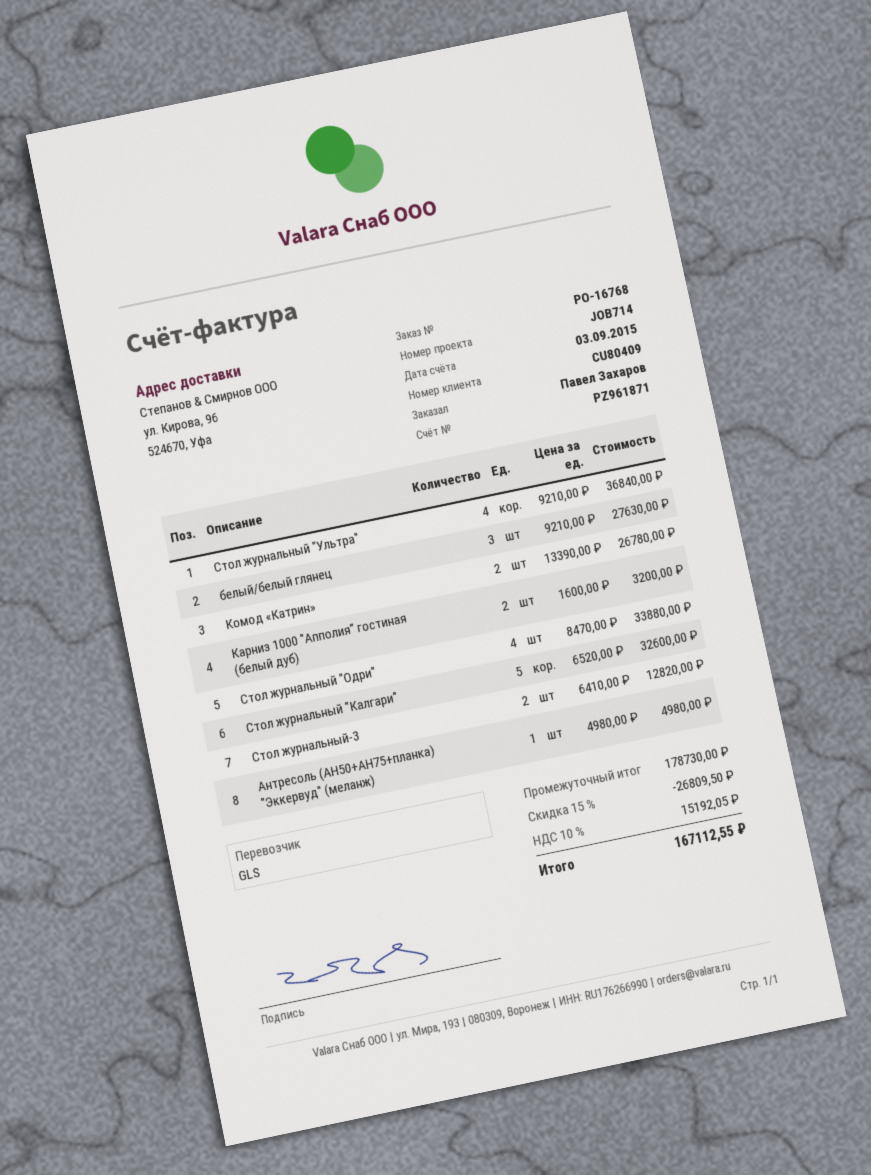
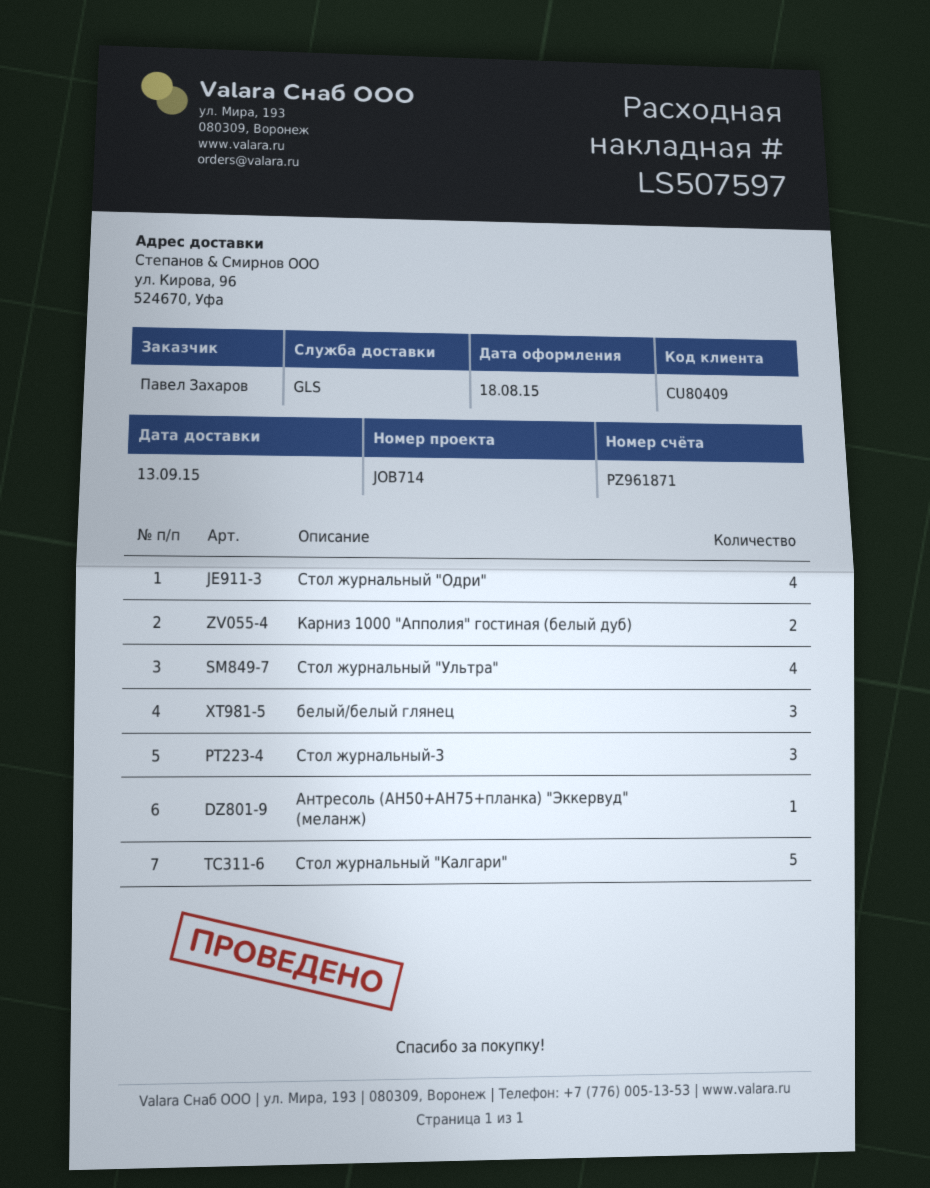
Комод «Катрин»: 2 -> none
Стол журнальный-3: 2 -> 3

